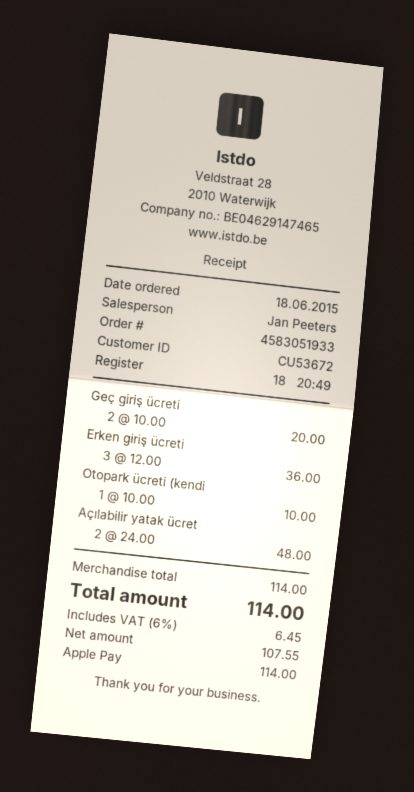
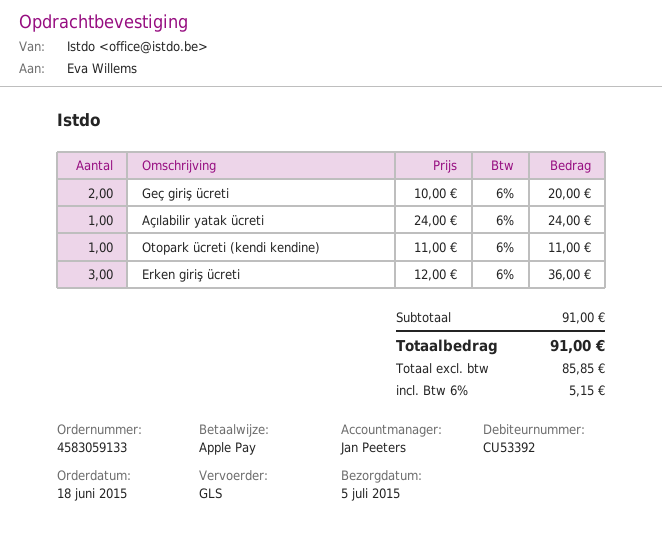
order number: 4583051933 -> 4583059133
customer number: CU53672 -> CU53392
Otopark ücreti (kendi: 1 x 10.00 = 10.00 -> 1 x 11.00 = 11.00
Açılabilir yatak ücret: 2 x 24.00 = 48.00 -> 1 x 24.00 = 24.00
subtotal: 114.00 -> 91.00
net: 107.55 -> 85.85
tax: 6% = 6.45 -> 6% = 5.15
total: 114.00 -> 91.00

